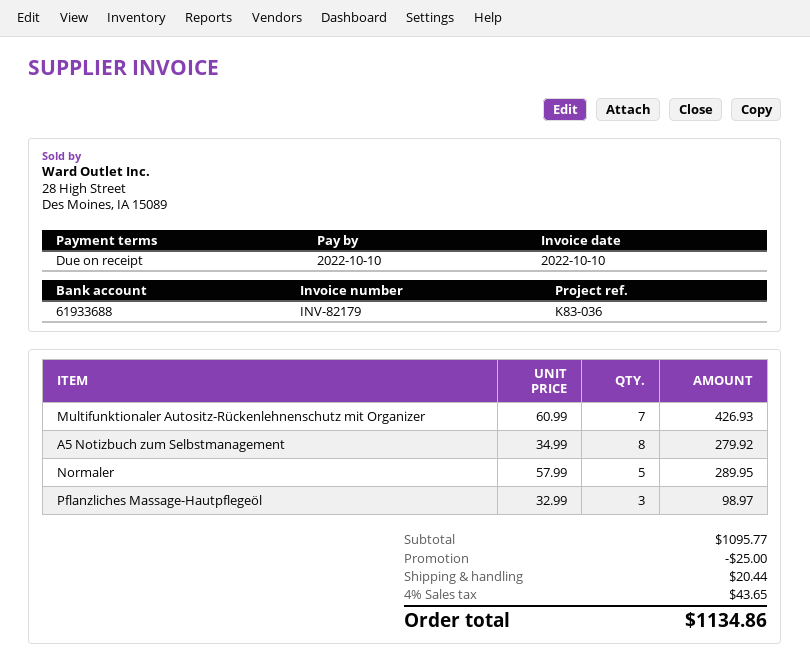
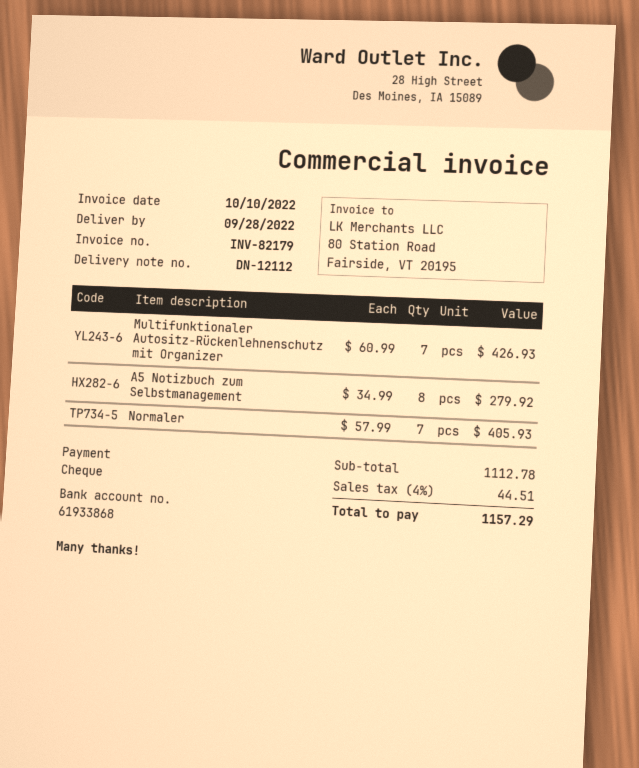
bank account: 61933688 -> 61933868
Normaler: 5 x 57.99 = 289.95 -> 7 x 57.99 = 405.93
Pflanzliches Massage-Hautpflegeöl: 3 x 32.99 = 98.97 -> none
subtotal: 1095.77 -> 1112.78
discount: 25.00 -> none
shipping: 20.44 -> none
tax: 4% = 43.65 -> 4% = 44.51
total: 1134.86 -> 1157.29

